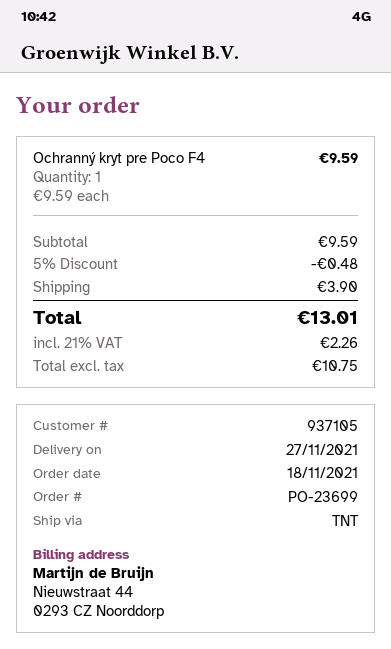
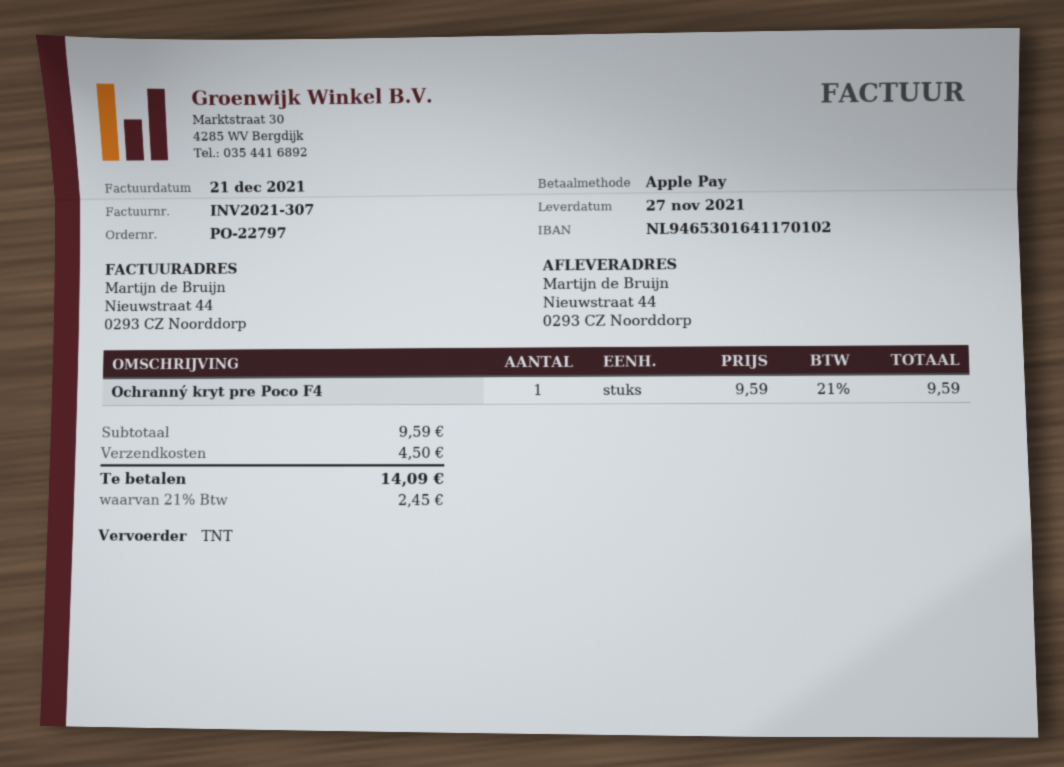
order number: PO-23699 -> PO-22797
discount: 5% = 0.48 -> none
shipping: 3.90 -> 4.50
tax: 21% = 2.26 -> 21% = 2.45
total: 13.01 -> 14.09

